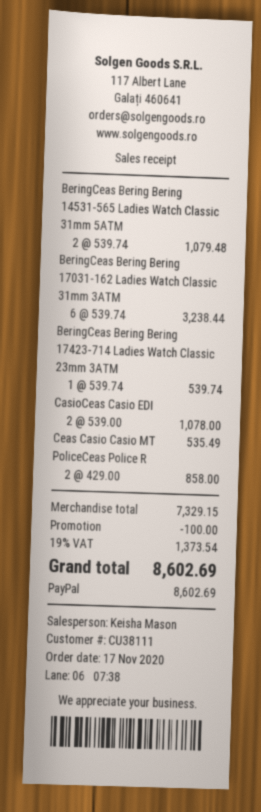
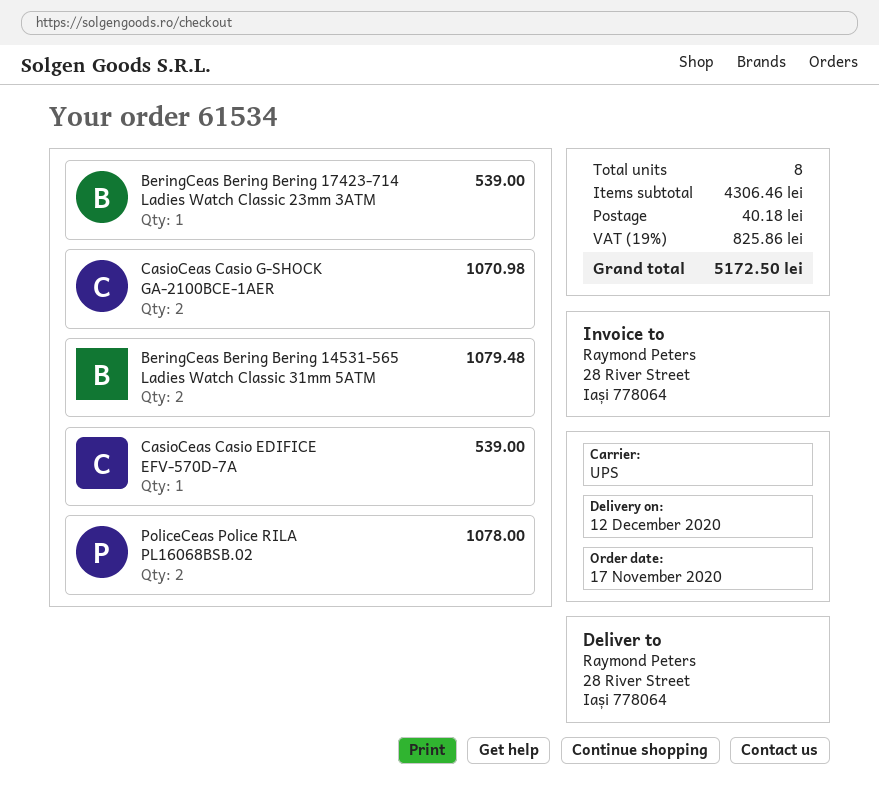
BeringCeas Bering Bering 17031-162 Ladies Watch Classic 31mm 3ATM: 6 for 3238.44 -> none
BeringCeas Bering Bering 17423-714 Ladies Watch Classic 23mm 3ATM: 1 for 539.74 -> 1 for 539.00
CasioCeas Casio EDI: 2 for 1078.00 -> 1 for 539.00
Ceas Casio Casio MT: 1 for 535.49 -> none
PoliceCeas Police R: 2 for 858.00 -> 2 for 1078.00
CasioCeas Casio G-SHOCK GA-2100BCE-1AER: none -> 2 for 1070.98
subtotal: 7329.15 -> 4306.46
discount: 100.00 -> none
shipping: none -> 40.18
tax: 19% = 1373.54 -> 19% = 825.86
total: 8602.69 -> 5172.50

